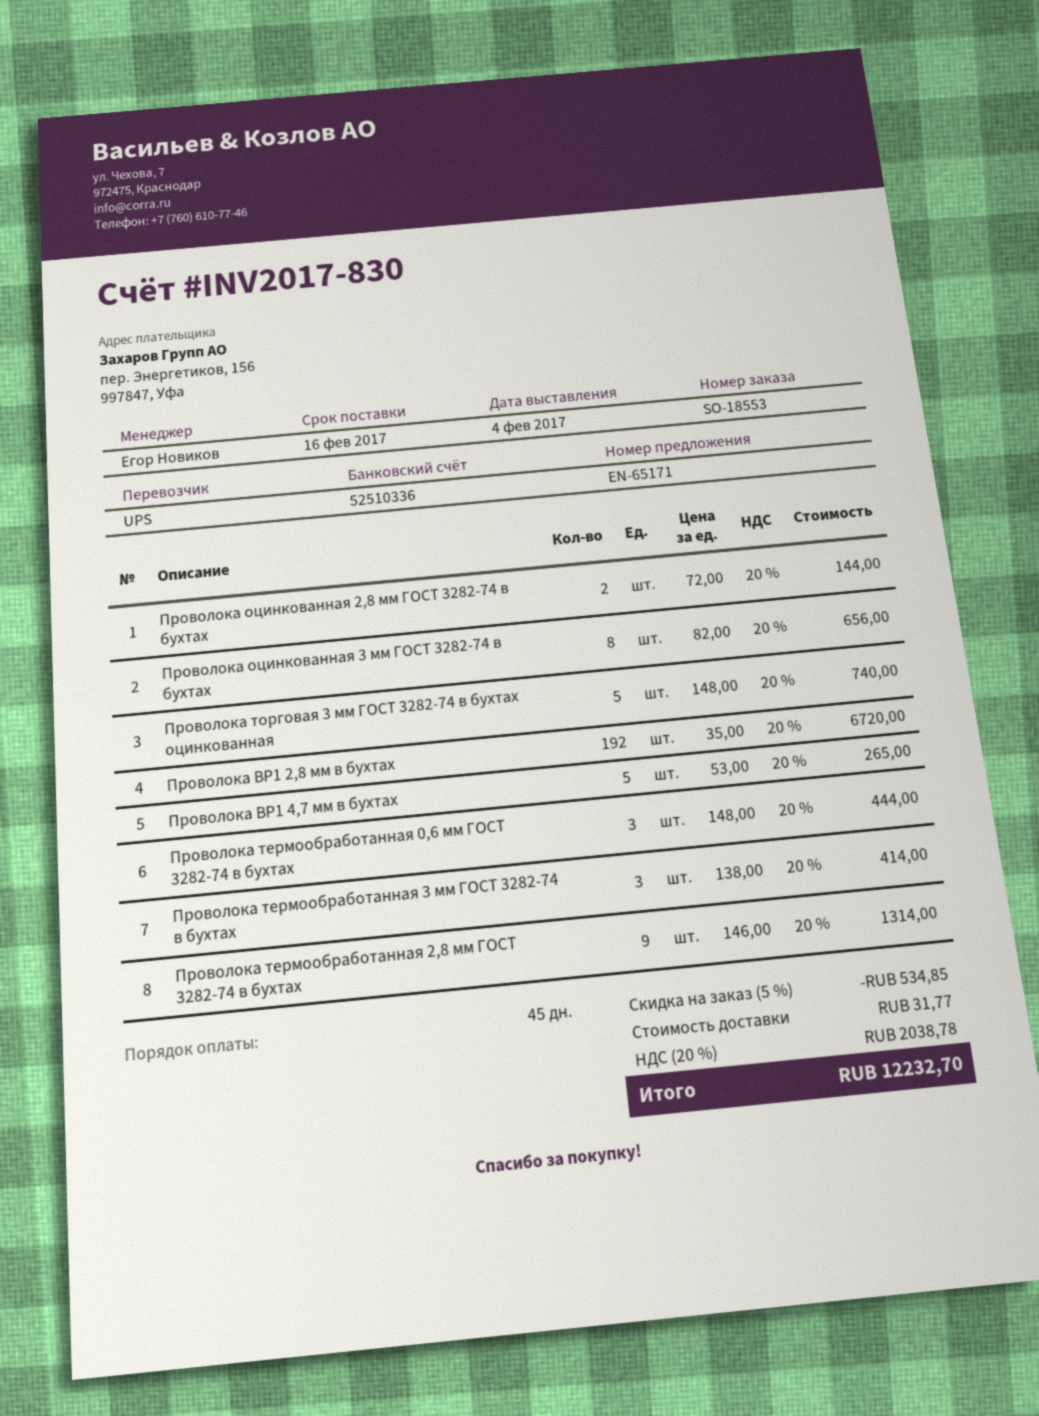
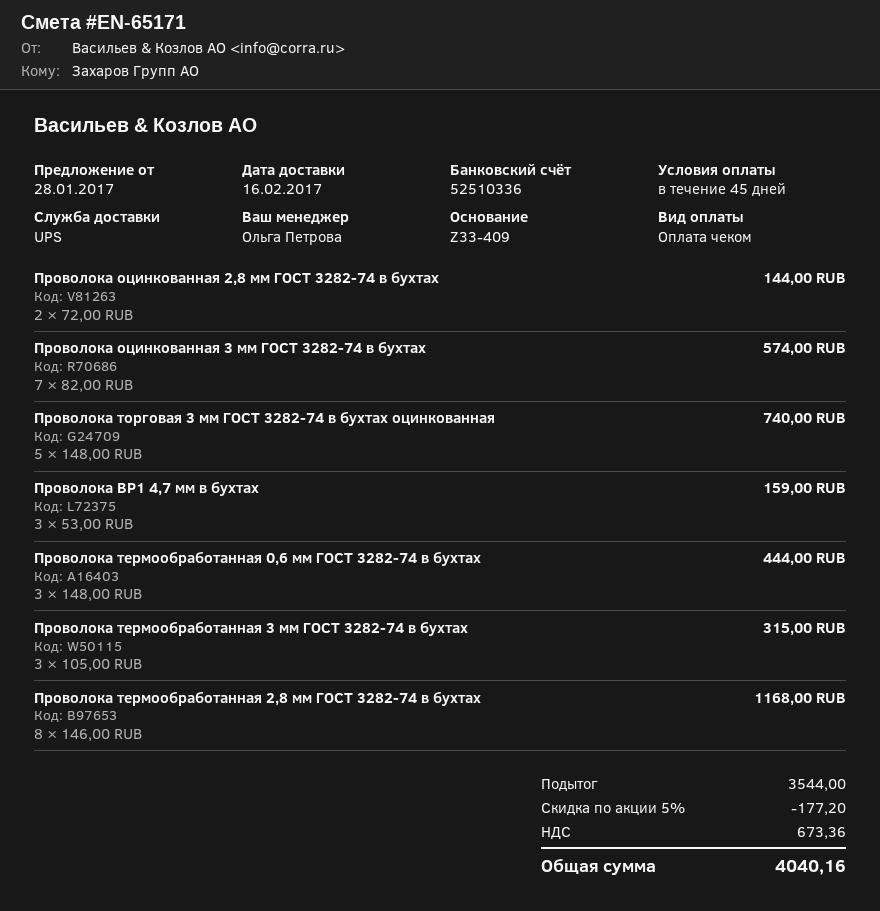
sales rep: Егор Новиков -> Ольга Петрова
Проволока оцинкованная 3 мм ГОСТ 3282-74 в бухтах: 8 x 82.00 = 656.00 -> 7 x 82.00 = 574.00
Проволока ВР1 2,8 мм в бухтах: 192 x 35.00 = 6720.00 -> none
Проволока ВР1 4,7 мм в бухтах: 5 x 53.00 = 265.00 -> 3 x 53.00 = 159.00
Проволока термообработанная 3 мм ГОСТ 3282-74 в бухтах: 3 x 138.00 = 414.00 -> 3 x 105.00 = 315.00
Проволока термообработанная 2,8 мм ГОСТ 3282-74 в бухтах: 9 x 146.00 = 1314.00 -> 8 x 146.00 = 1168.00
discount: 5% = 534.85 -> 5% = 177.20
shipping: 31.77 -> none
tax: 2038.78 -> 673.36
total: 12232.70 -> 4040.16

